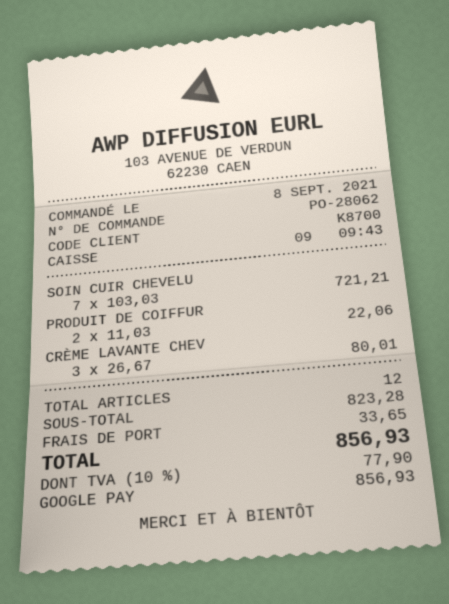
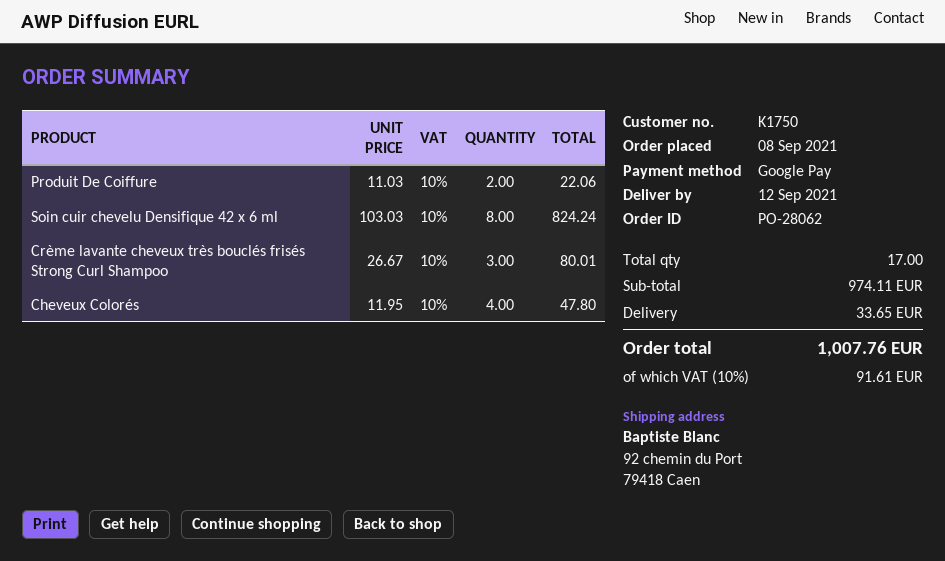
customer number: K8700 -> K1750
SOIN CUIR CHEVELU: 7 x 103.03 = 721.21 -> 8 x 103.03 = 824.24
Cheveux Colorés: none -> 4 x 11.95 = 47.80
total quantity: 12 -> 17
subtotal: 823.28 -> 974.11
tax: 10% = 77.90 -> 10% = 91.61
total: 856.93 -> 1007.76

